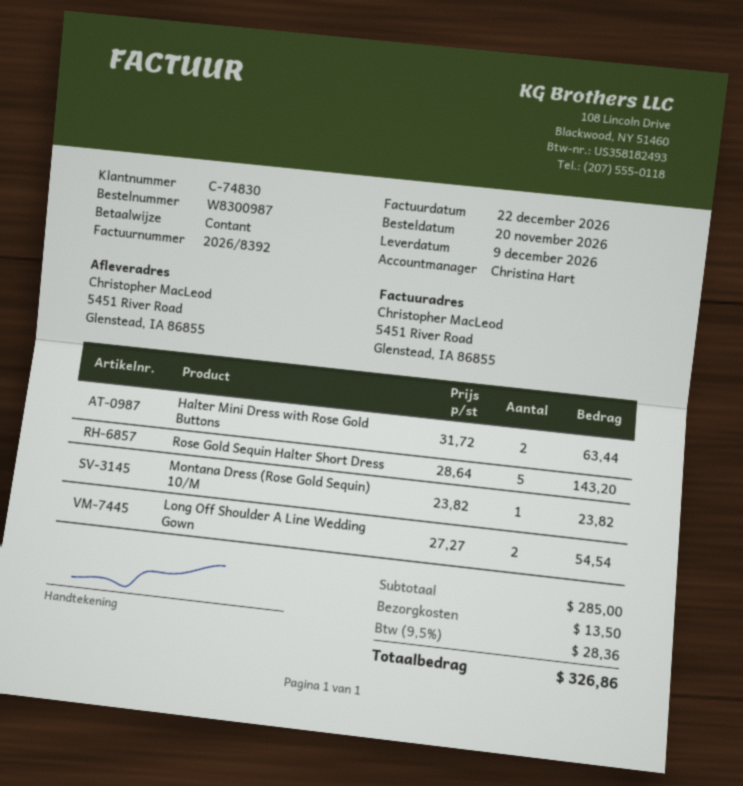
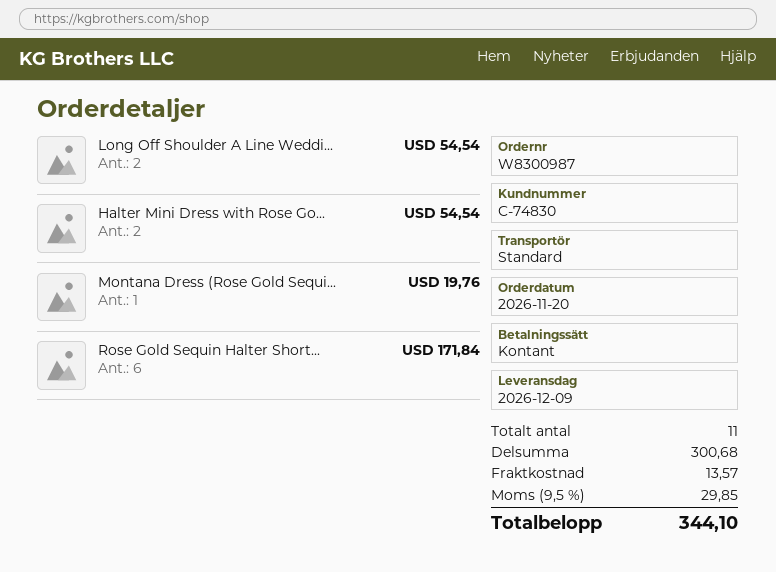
Halter Mini Dress with Rose Gold Buttons: 2 for 63.44 -> 2 for 54.54
Rose Gold Sequin Halter Short Dress: 5 for 143.20 -> 6 for 171.84
Montana Dress (Rose Gold Sequin) 10/M: 1 for 23.82 -> 1 for 19.76
subtotal: 285.00 -> 300.68
shipping: 13.50 -> 13.57
tax: 9.5% = 28.36 -> 9.5% = 29.85
total: 326.86 -> 344.10

